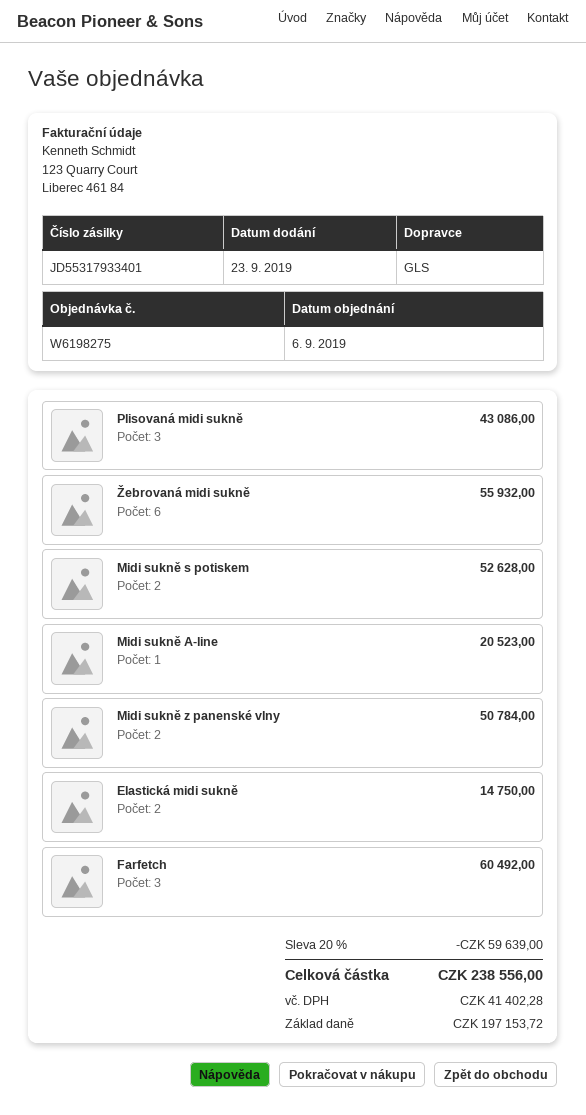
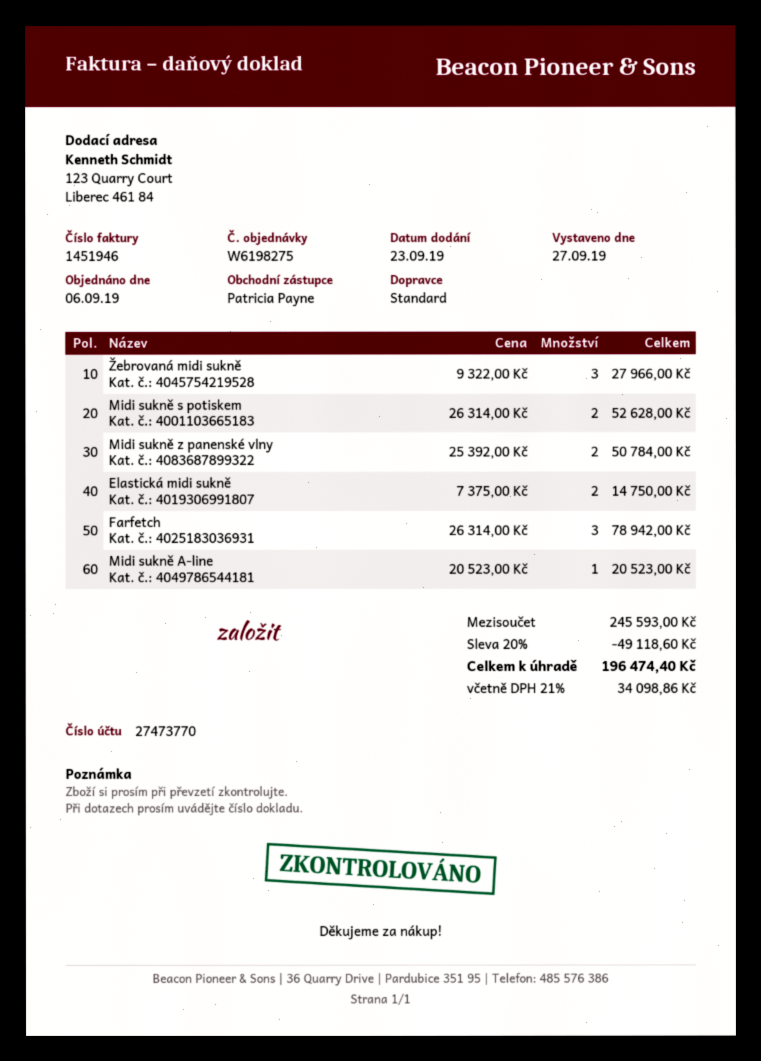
shipping method: GLS -> standard
Plisovaná midi sukně: 3 for 43086.00 -> none
Žebrovaná midi sukně: 6 for 55932.00 -> 3 for 27966.00
Farfetch: 3 for 60492.00 -> 3 for 78942.00
discount: 20% = 59639.00 -> 20% = 49118.60
tax: 41402.28 -> 34098.86
total: 238556.00 -> 196474.40

